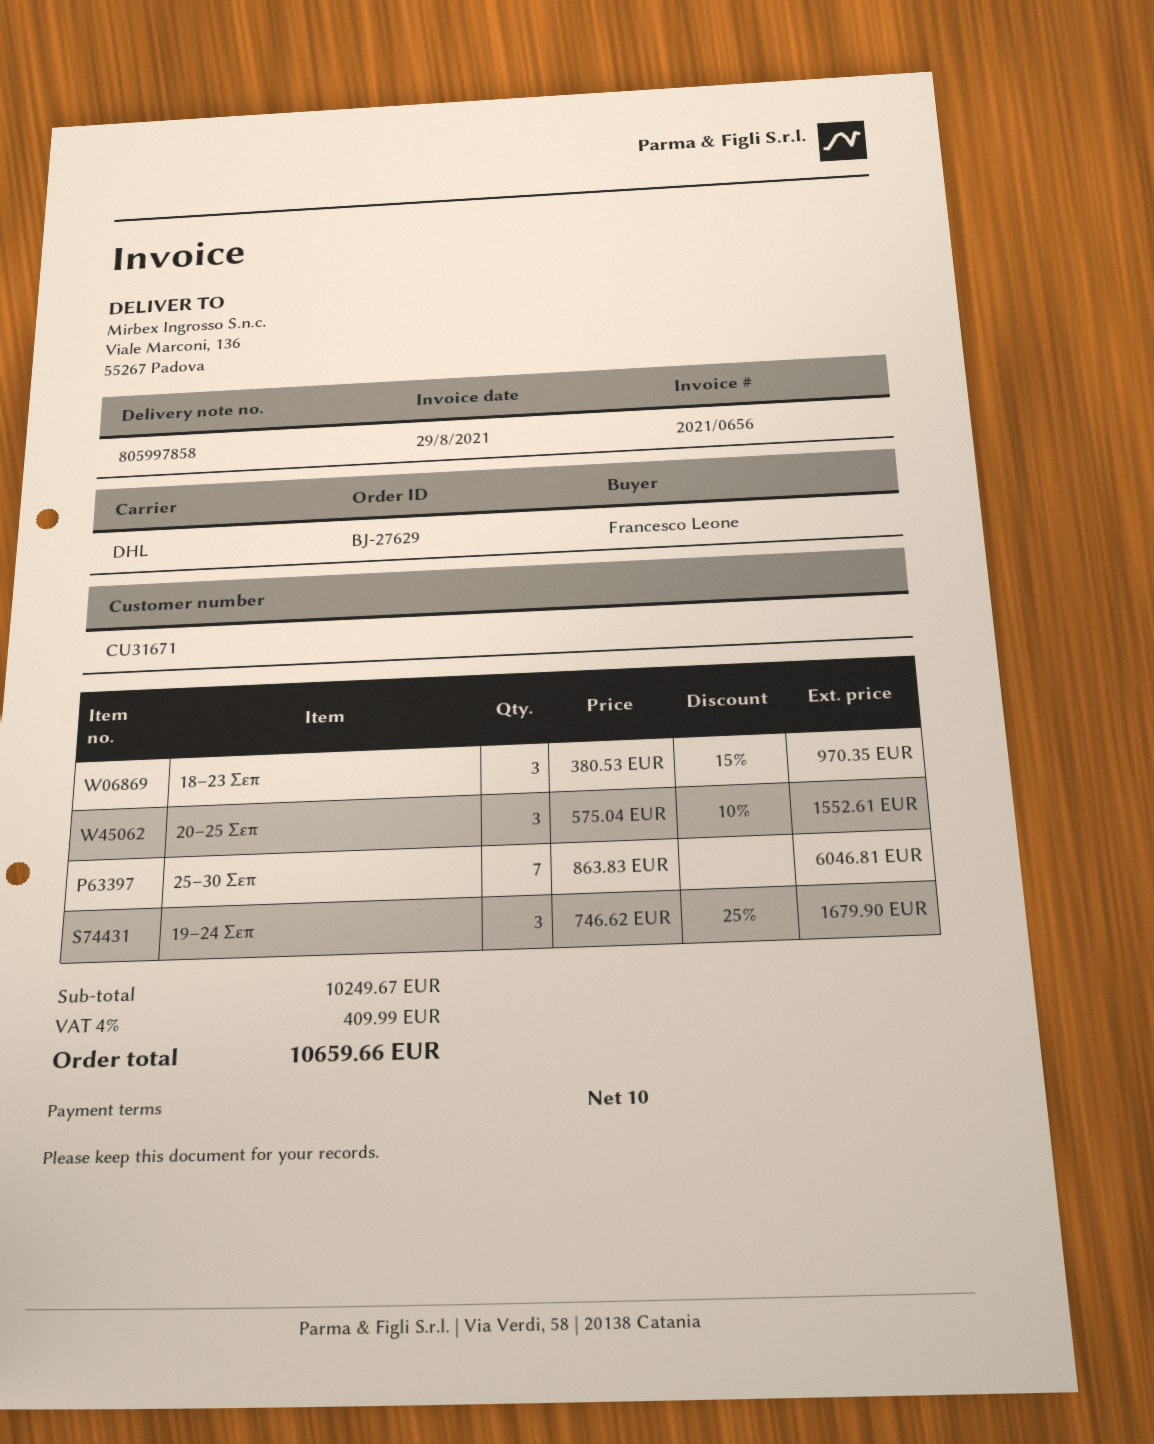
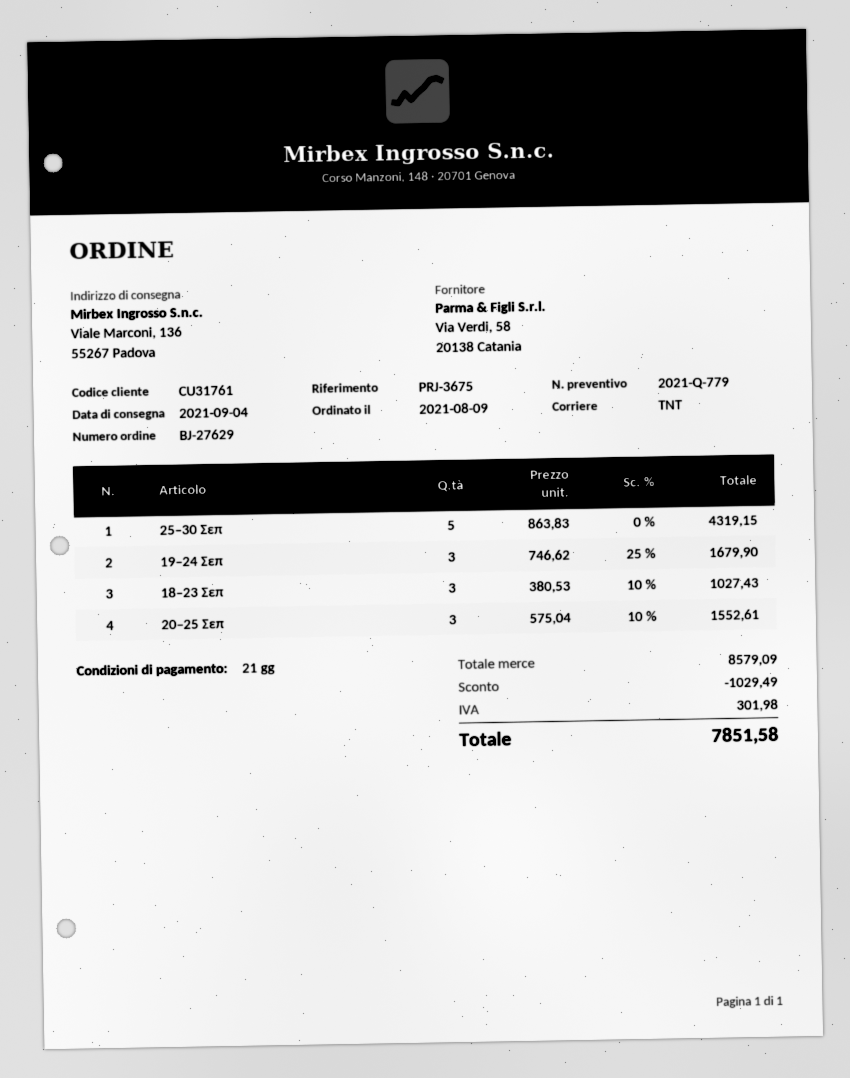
payment terms: 10 days -> 21 days
customer number: CU31671 -> CU31761
shipping method: DHL -> TNT
18–23 Σεπ: 3 x 380.53 - 15% = 970.35 -> 3 x 380.53 - 10% = 1027.43
25–30 Σεπ: 7 x 863.83 = 6046.81 -> 5 x 863.83 = 4319.15
subtotal: 10249.67 -> 8579.09
discount: none -> 1029.49
tax: 409.99 -> 301.98
total: 10659.66 -> 7851.58

